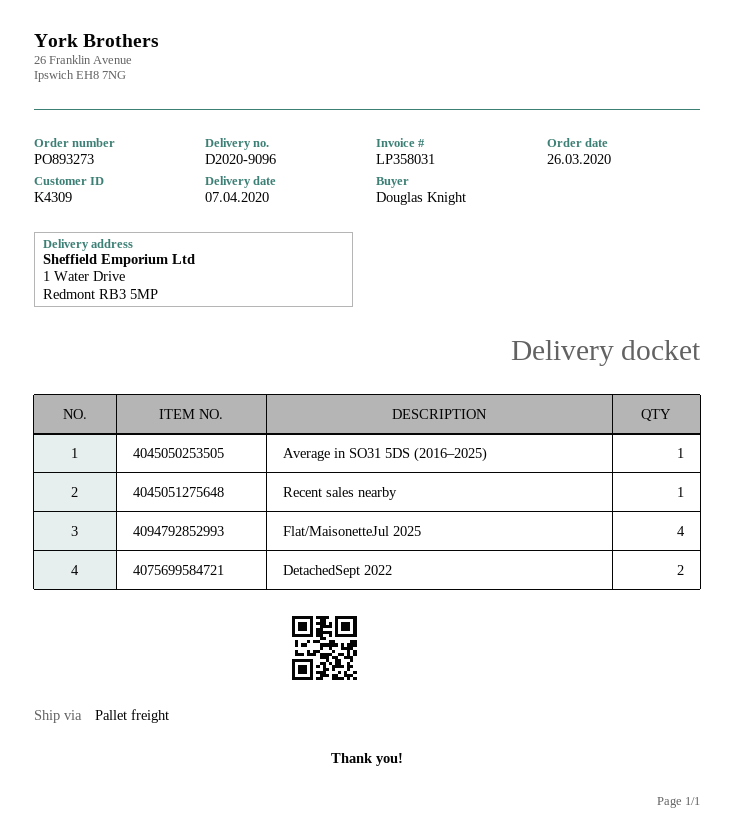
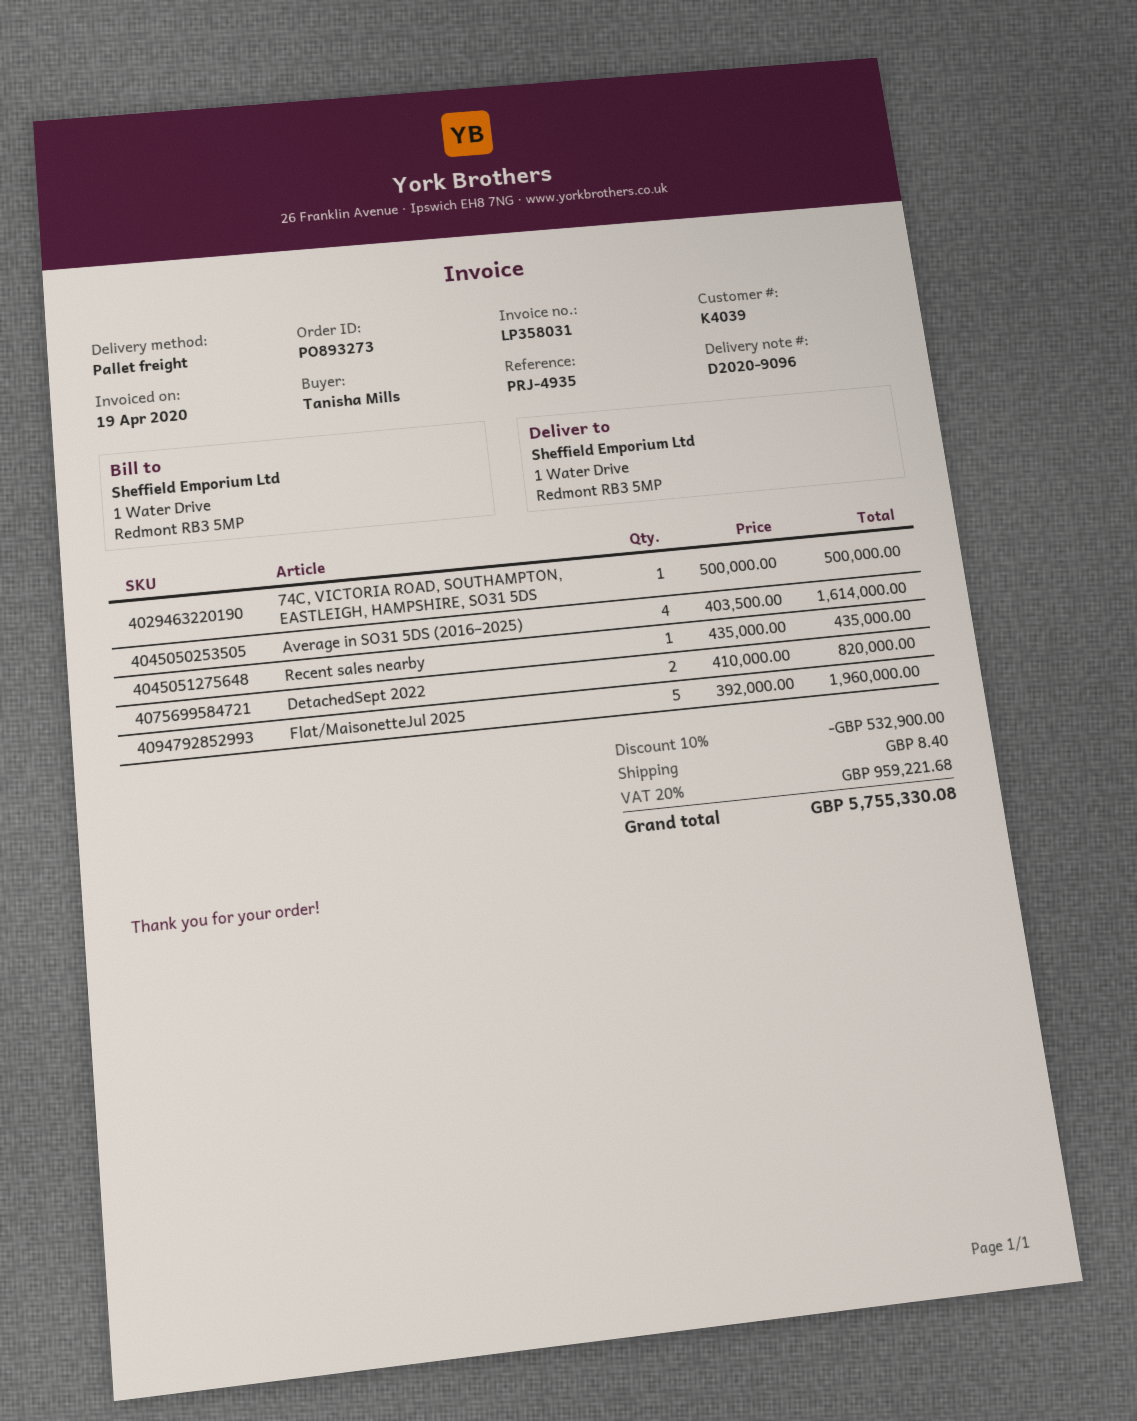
customer number: K4309 -> K4039
ordered by: Douglas Knight -> Tanisha Mills
Average in SO31 5DS (2016–2025): 1 -> 4
Flat/MaisonetteJul 2025: 4 -> 5
74C, VICTORIA ROAD, SOUTHAMPTON, EASTLEIGH, HAMPSHIRE, SO31 5DS: none -> 1

